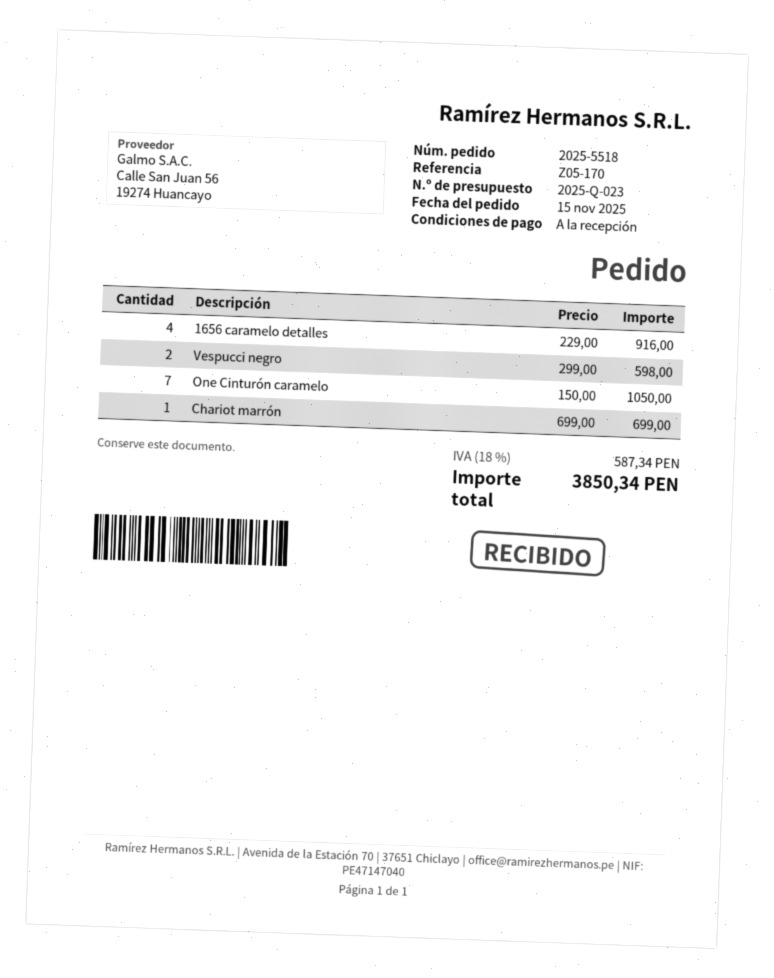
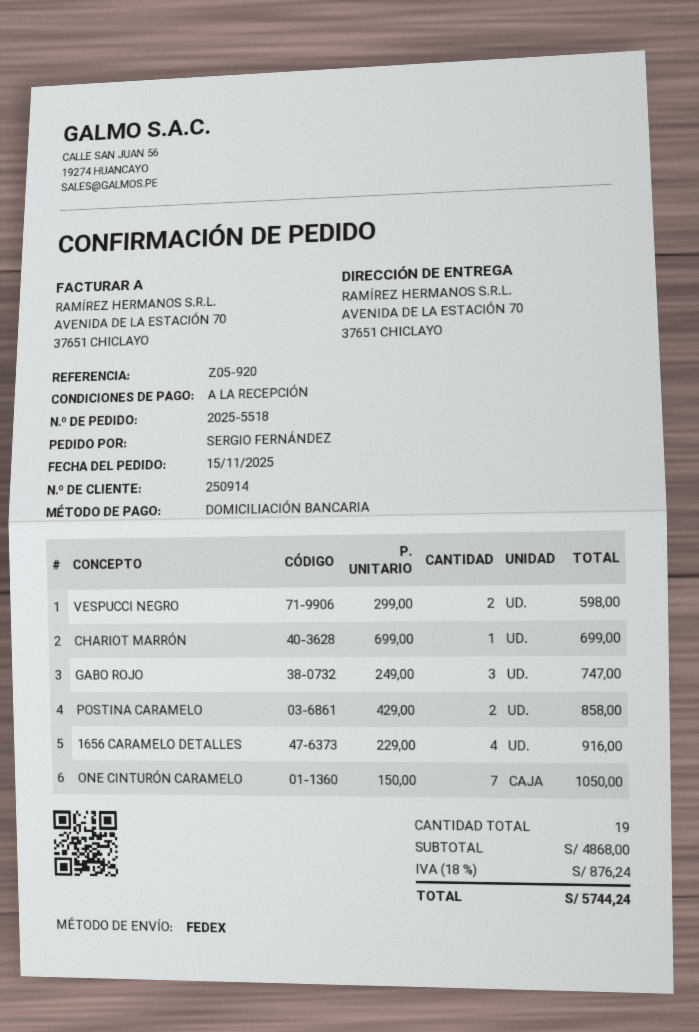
reference: Z05-170 -> Z05-920
GABO ROJO: none -> 3 x 249.00 = 747.00
POSTINA CARAMELO: none -> 2 x 429.00 = 858.00
tax: 18% = 587.34 -> 18% = 876.24
total: 3850.34 -> 5744.24

